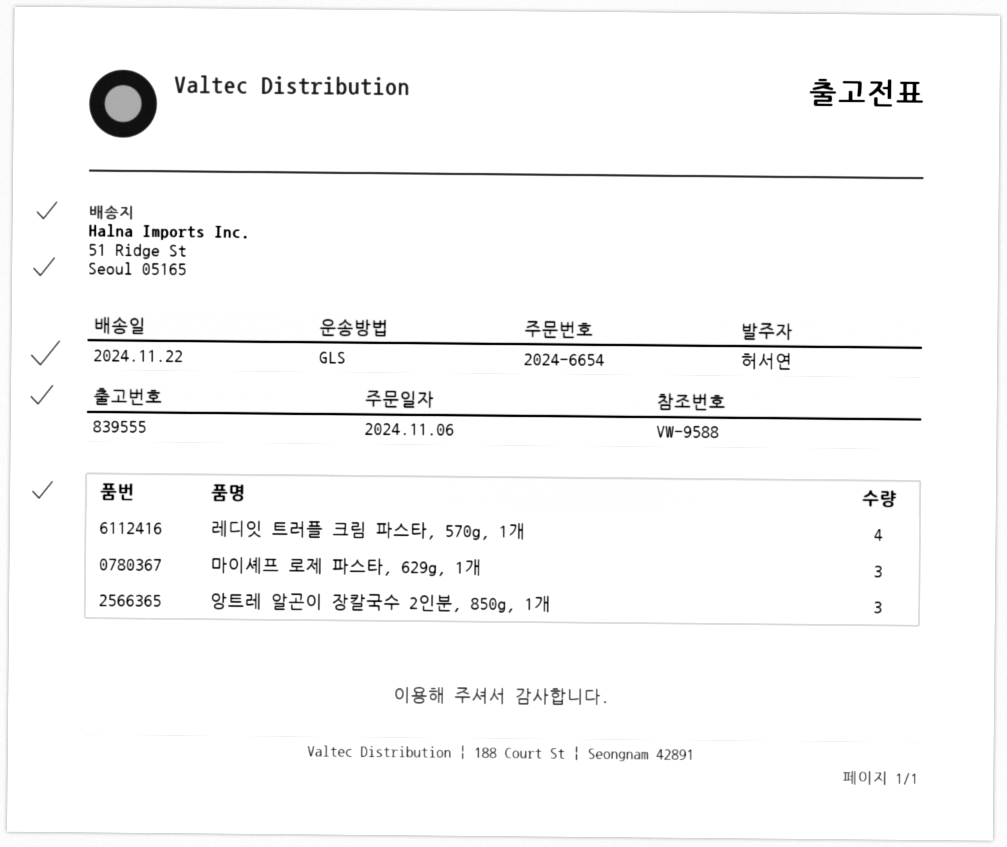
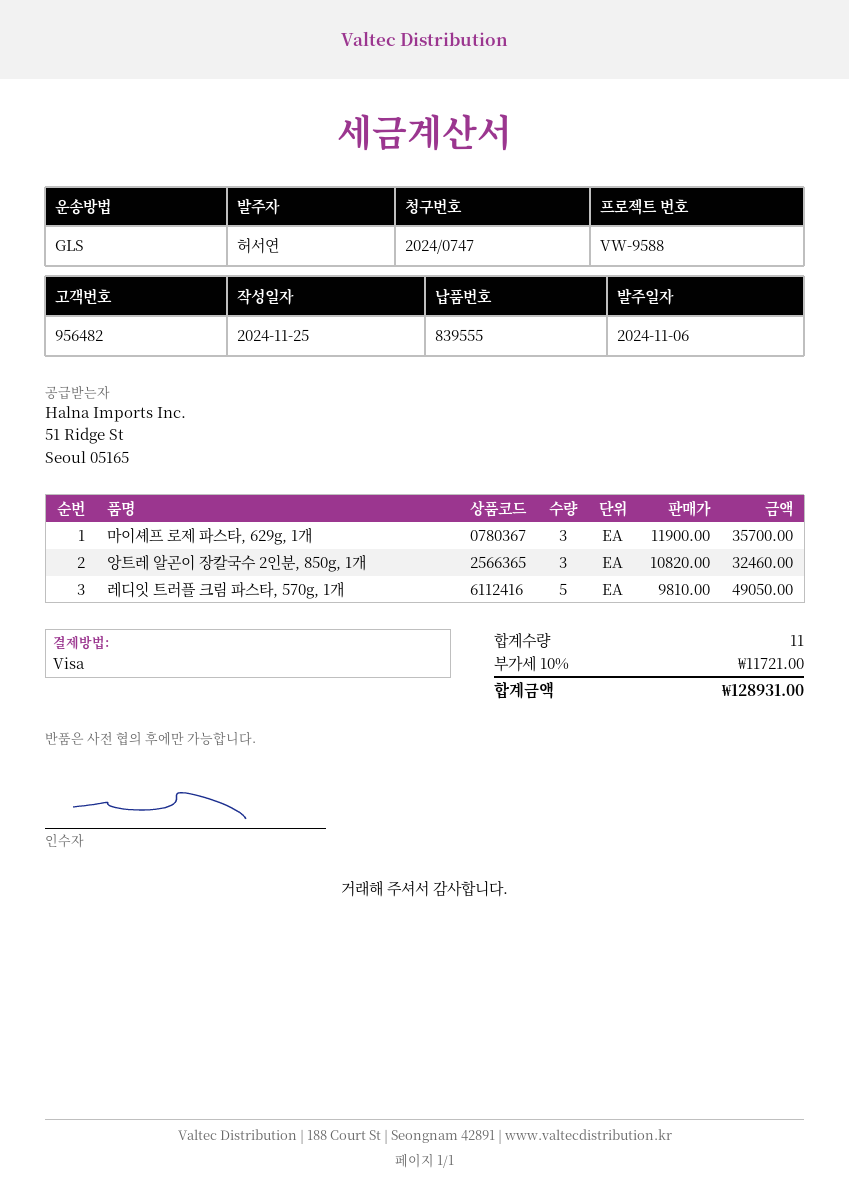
레디잇 트러플 크림 파스타, 570g, 1개: 4 -> 5

